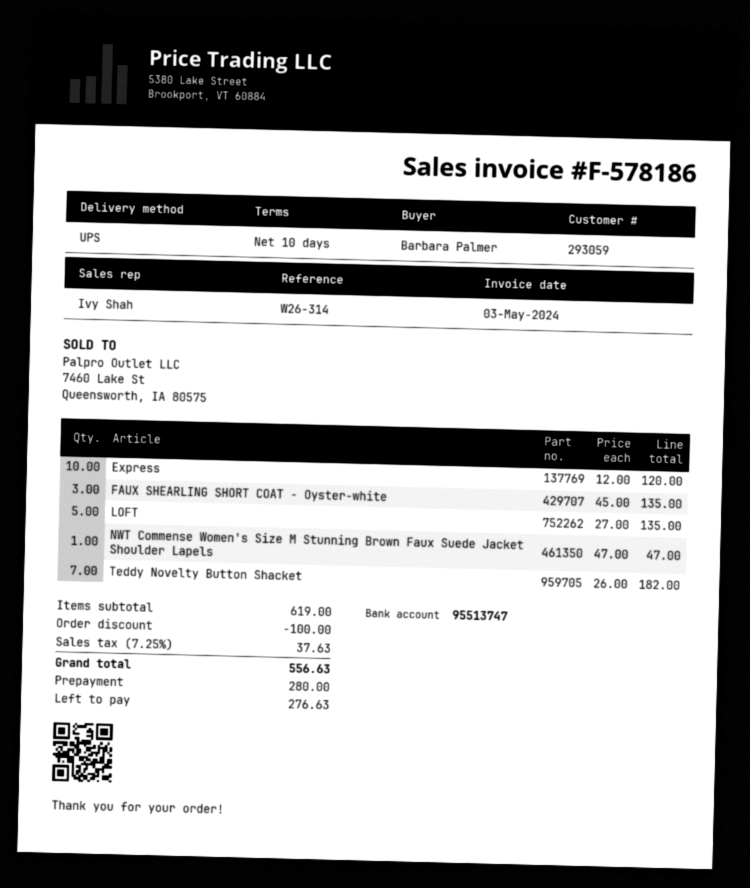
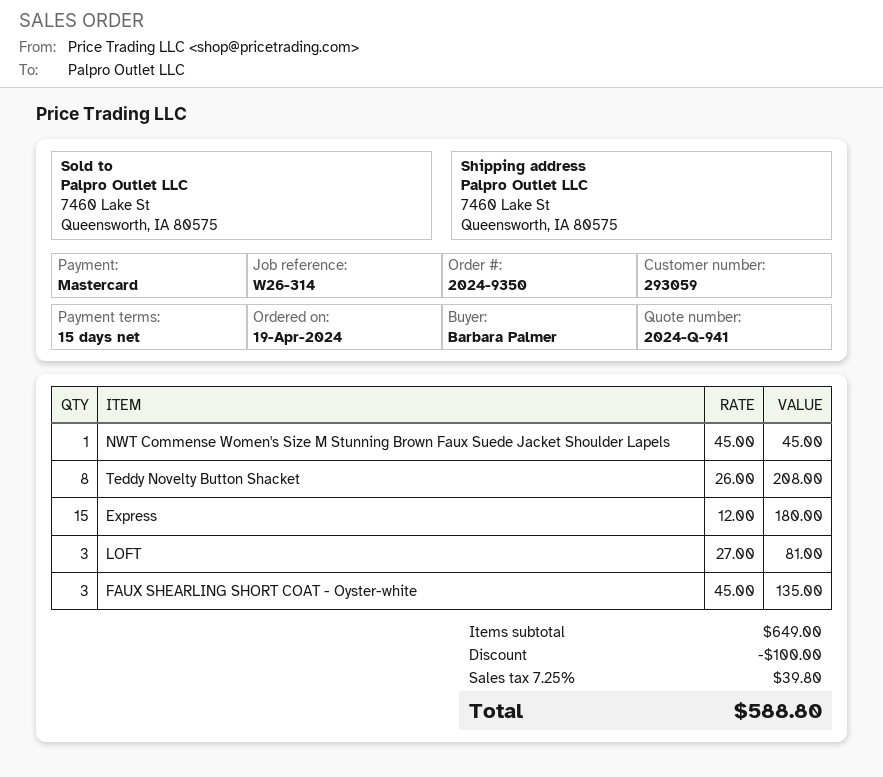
payment terms: 10 days -> 15 days
Express: 10 x 12.00 = 120.00 -> 15 x 12.00 = 180.00
LOFT: 5 x 27.00 = 135.00 -> 3 x 27.00 = 81.00
NWT Commense Women's Size M Stunning Brown Faux Suede Jacket Shoulder Lapels: 1 x 47.00 = 47.00 -> 1 x 45.00 = 45.00
Teddy Novelty Button Shacket: 7 x 26.00 = 182.00 -> 8 x 26.00 = 208.00
subtotal: 619.00 -> 649.00
tax: 7.25% = 37.63 -> 7.25% = 39.80
total: 556.63 -> 588.80

